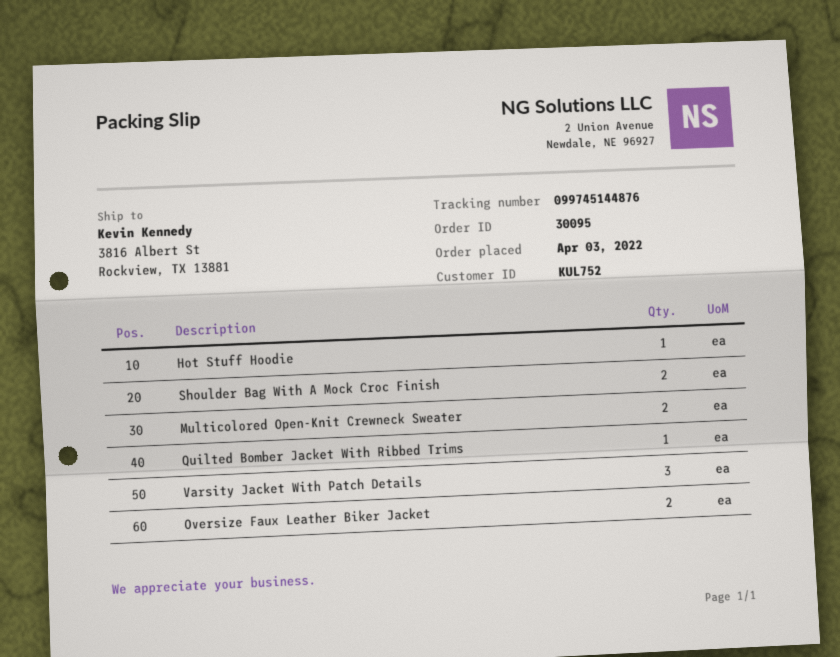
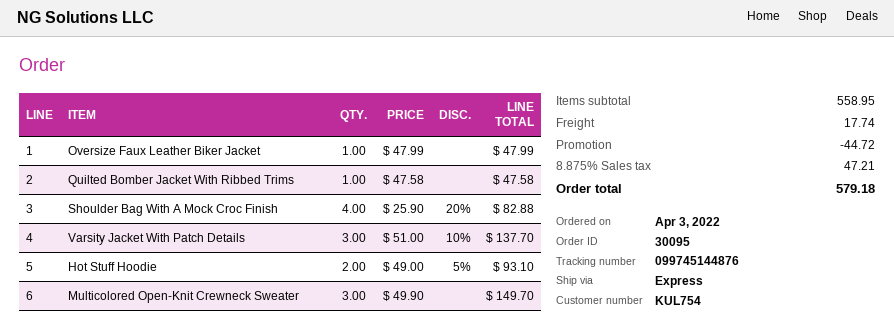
customer number: KUL752 -> KUL754
Hot Stuff Hoodie: 1 -> 2
Shoulder Bag With A Mock Croc Finish: 2 -> 4
Multicolored Open-Knit Crewneck Sweater: 2 -> 3
Oversize Faux Leather Biker Jacket: 2 -> 1

